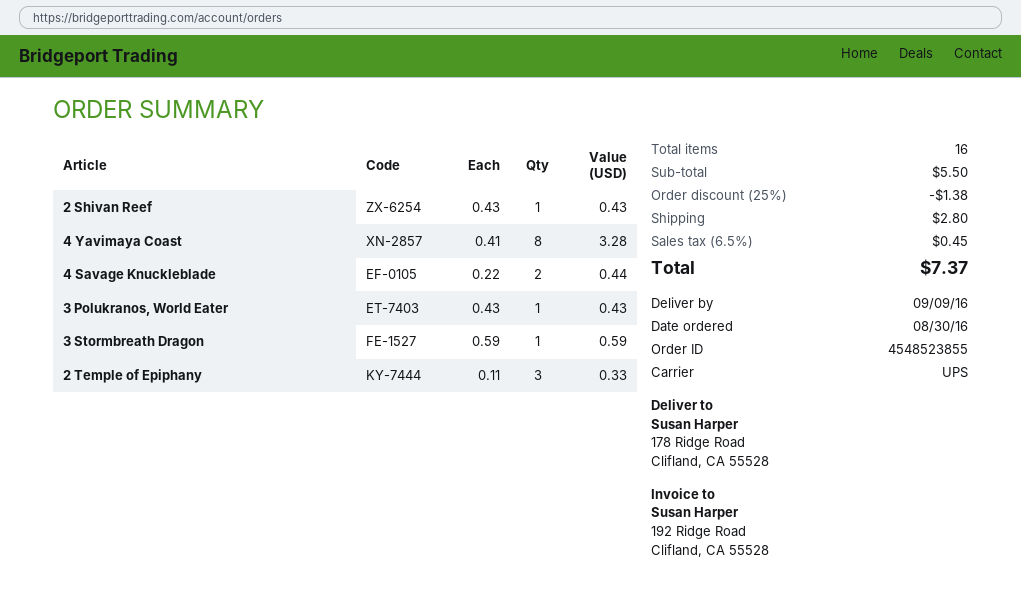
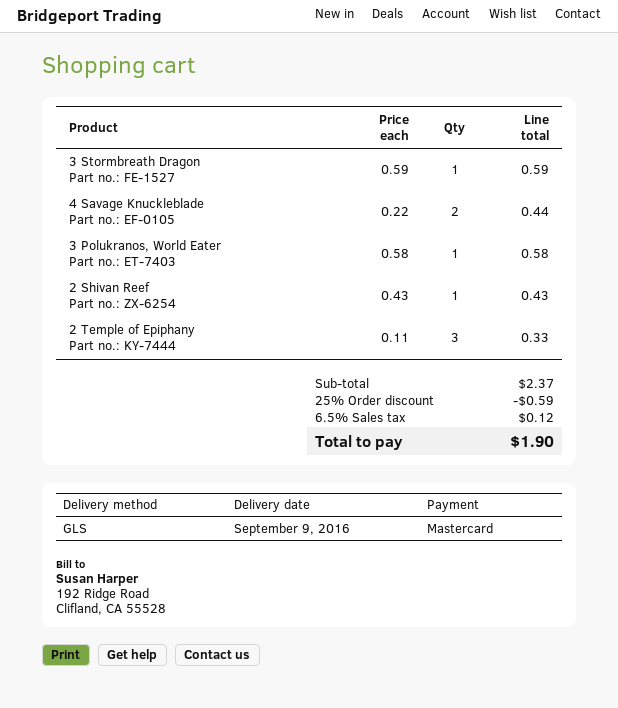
shipping method: UPS -> GLS
4 Yavimaya Coast: 8 x 0.41 = 3.28 -> none
3 Polukranos, World Eater: 1 x 0.43 = 0.43 -> 1 x 0.58 = 0.58
subtotal: 5.50 -> 2.37
discount: 25% = 1.38 -> 25% = 0.59
shipping: 2.80 -> none
tax: 6.5% = 0.45 -> 6.5% = 0.12
total: 7.37 -> 1.90

